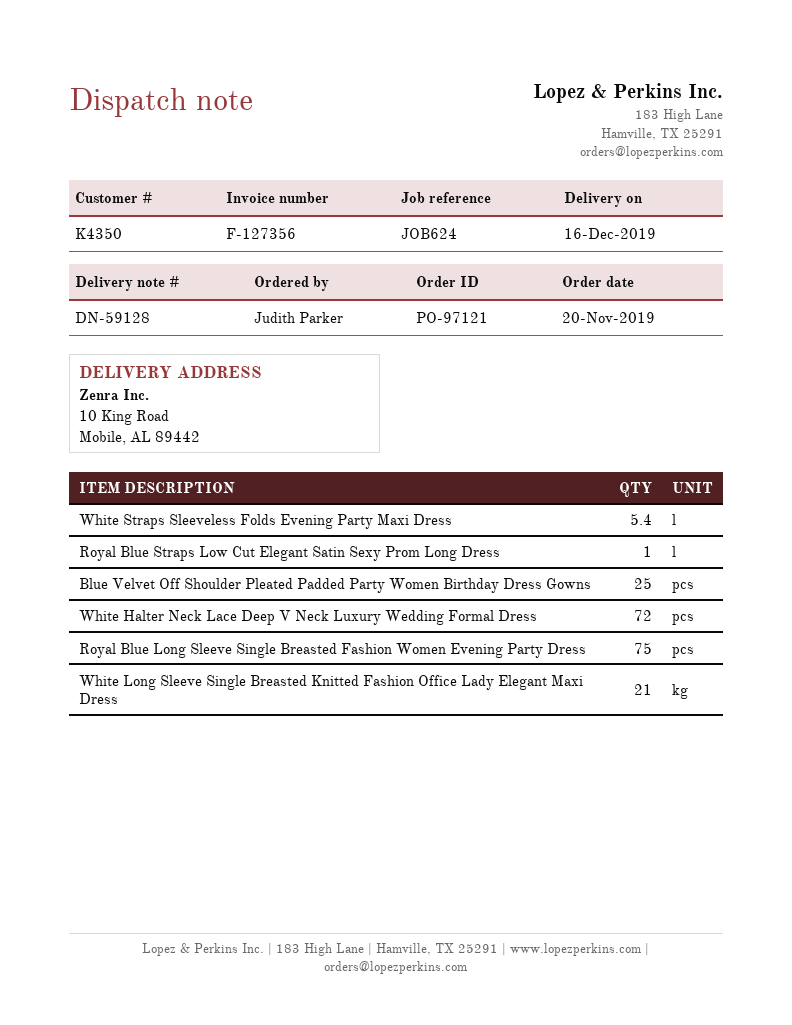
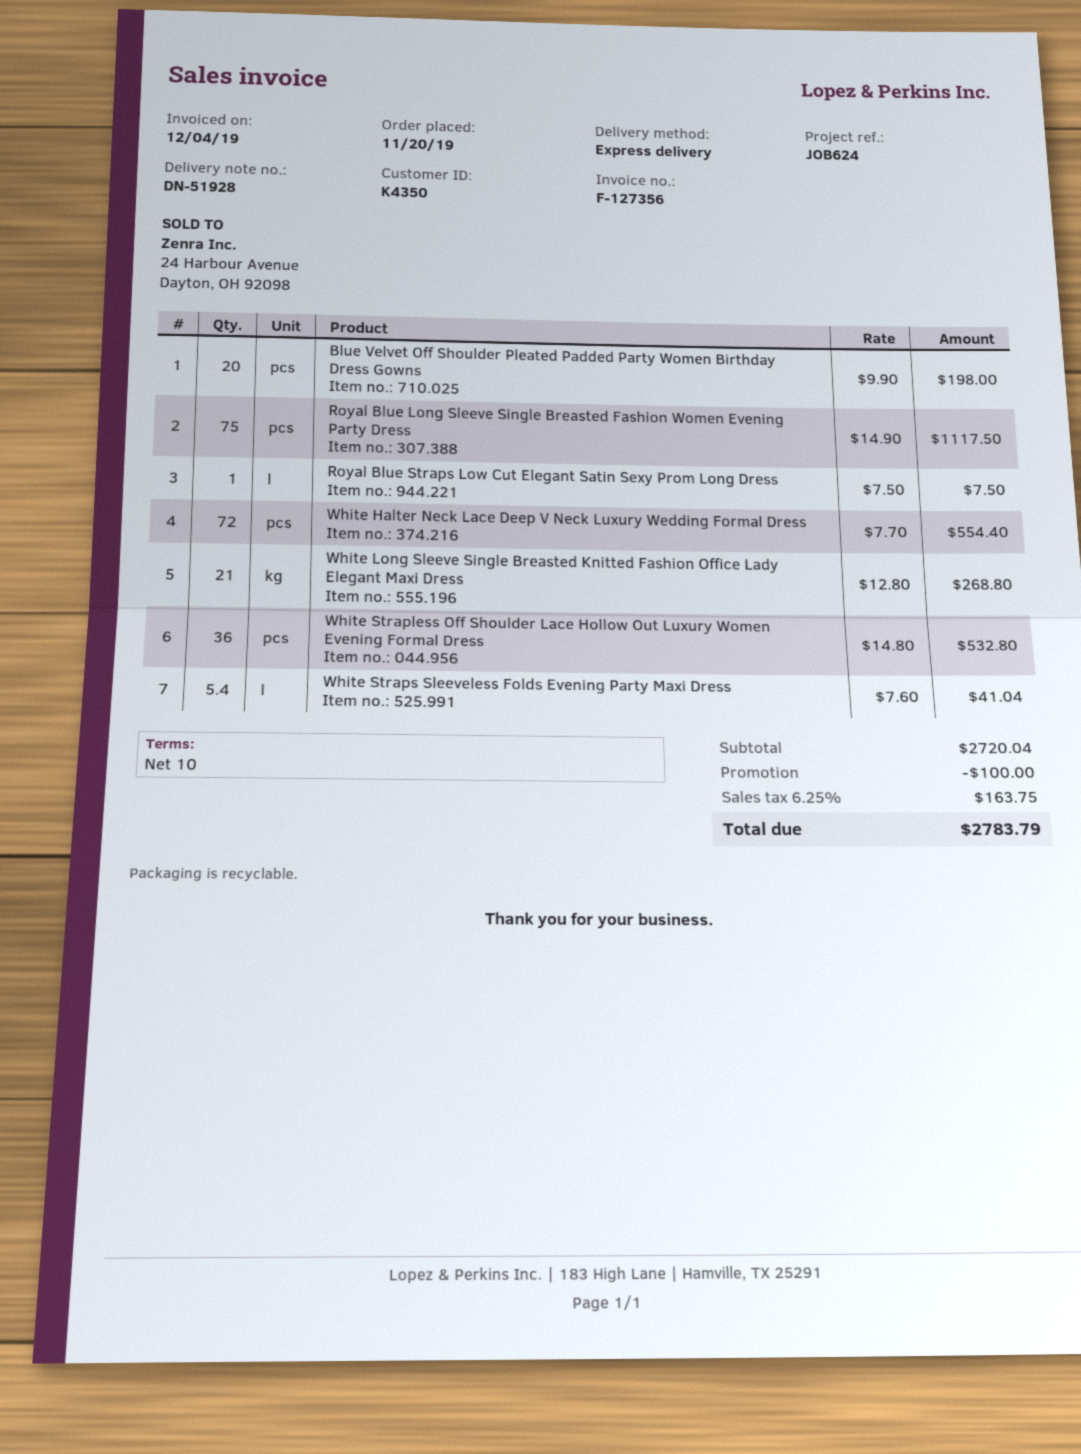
delivery note number: DN-59128 -> DN-51928
Blue Velvet Off Shoulder Pleated Padded Party Women Birthday Dress Gowns: 25 -> 20
White Strapless Off Shoulder Lace Hollow Out Luxury Women Evening Formal Dress: none -> 36

